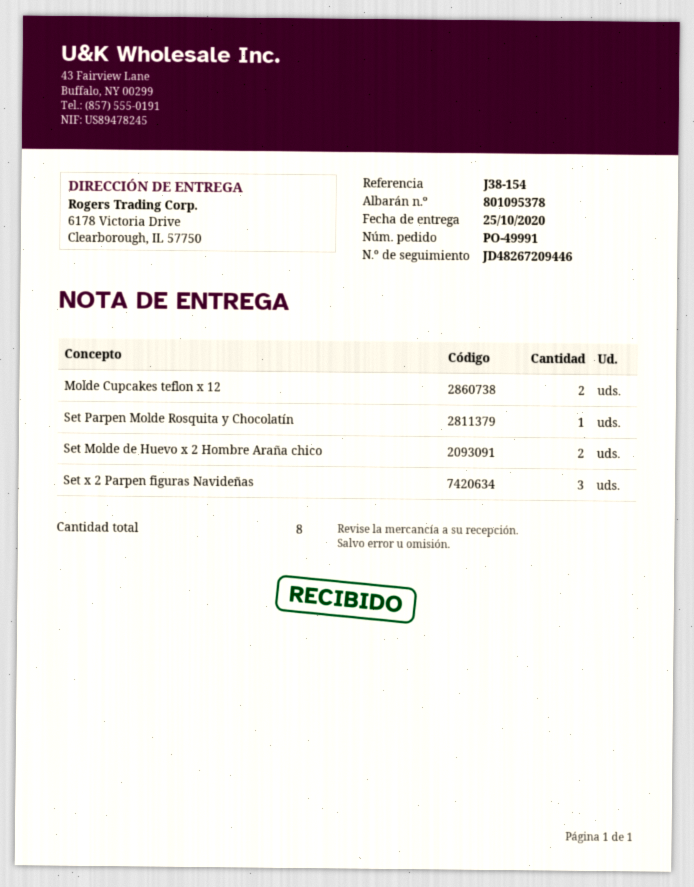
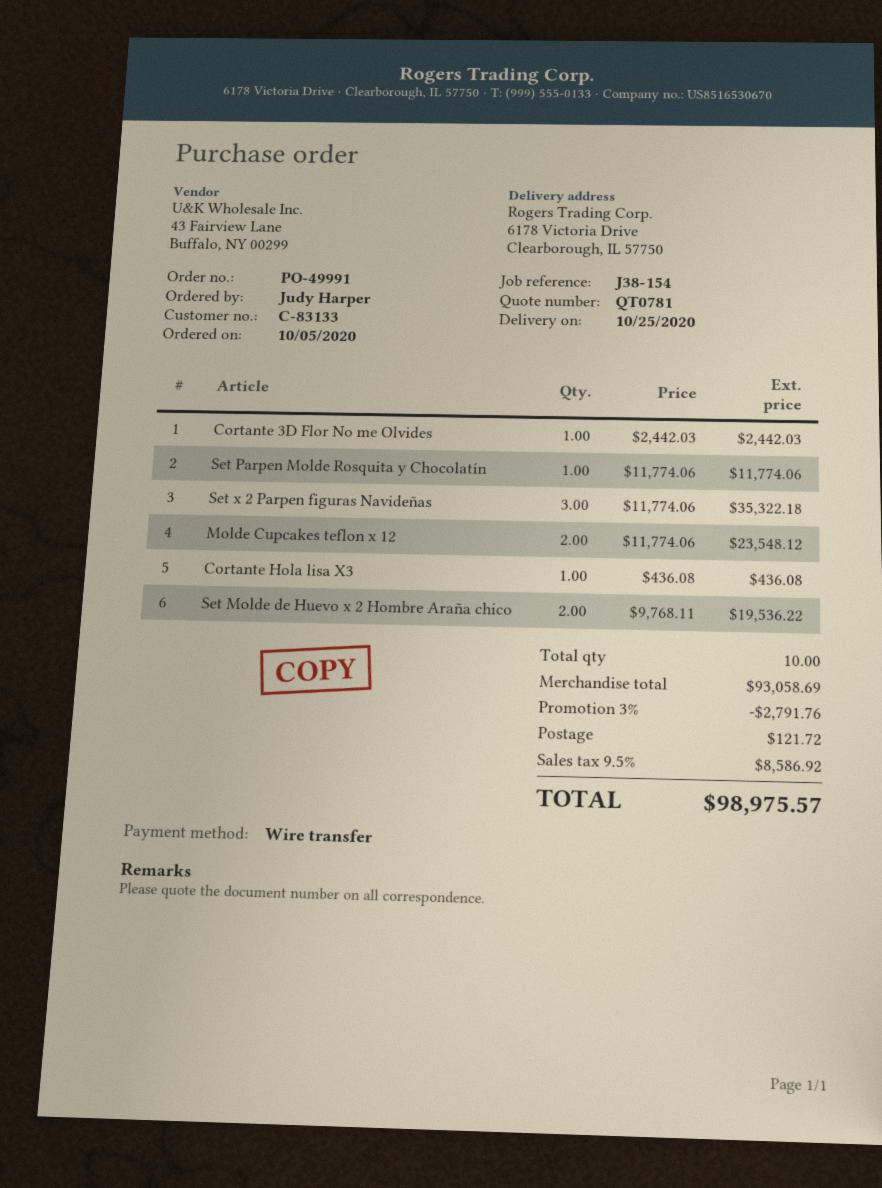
Cortante 3D Flor No me Olvides: none -> 1
Cortante Hola lisa X3: none -> 1
total quantity: 8 -> 10

